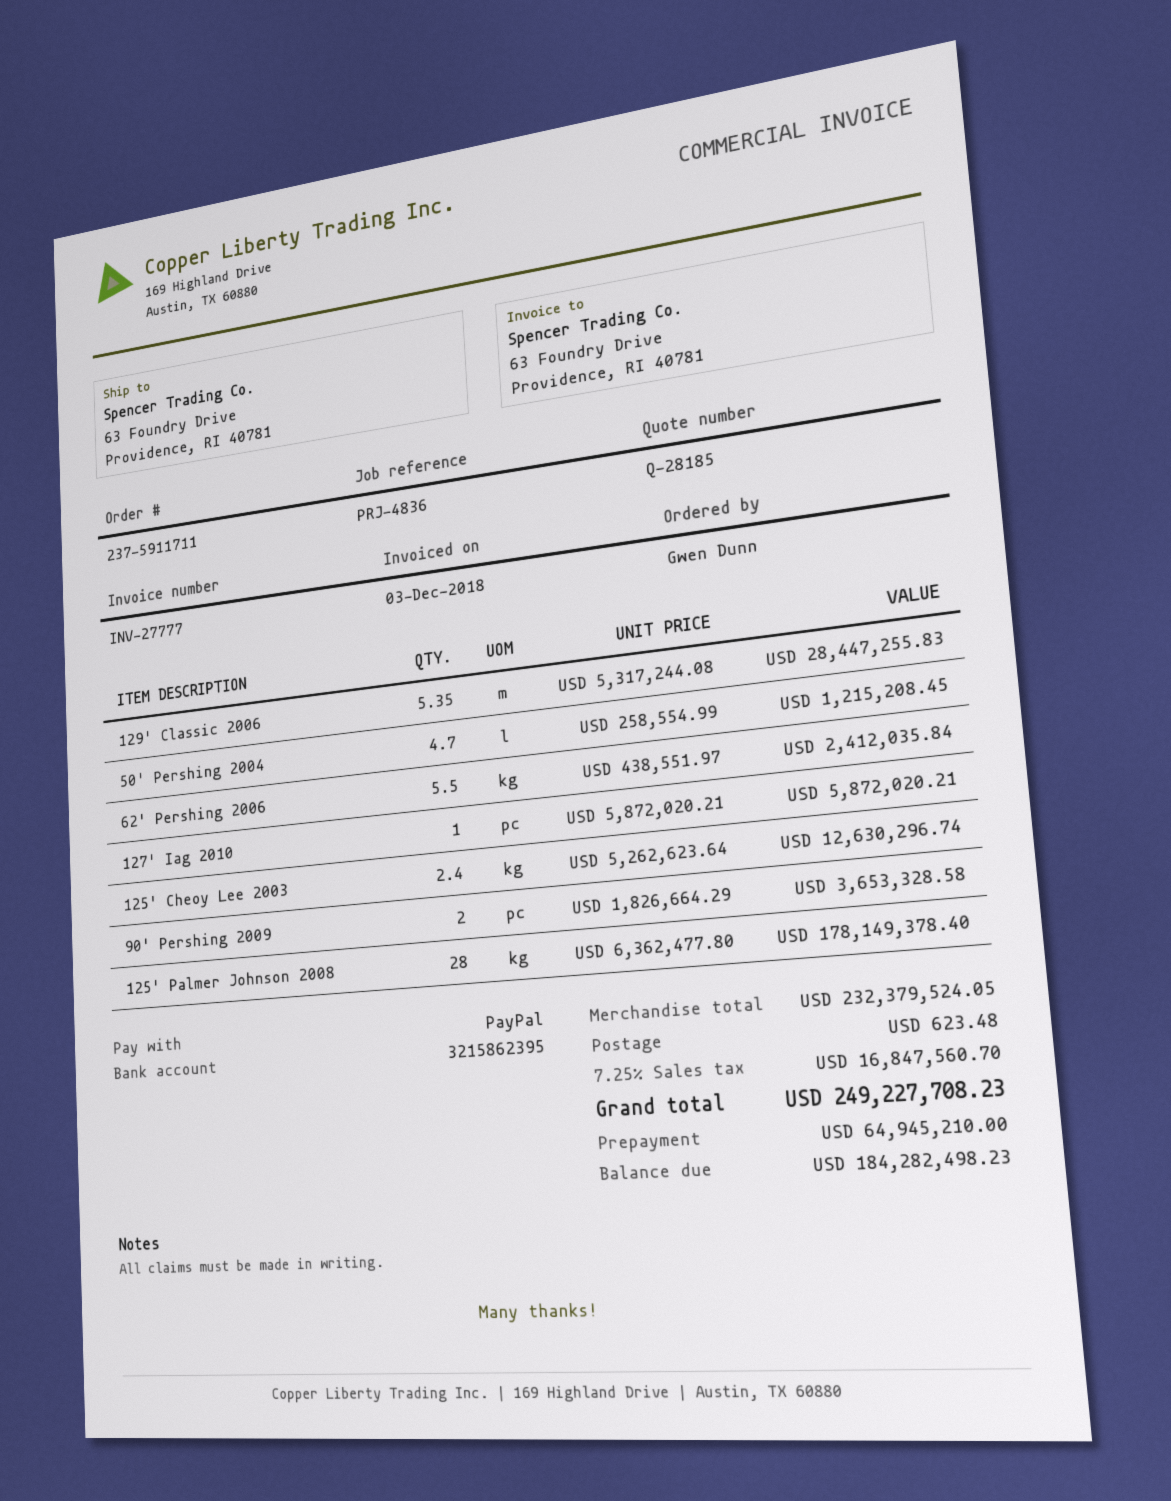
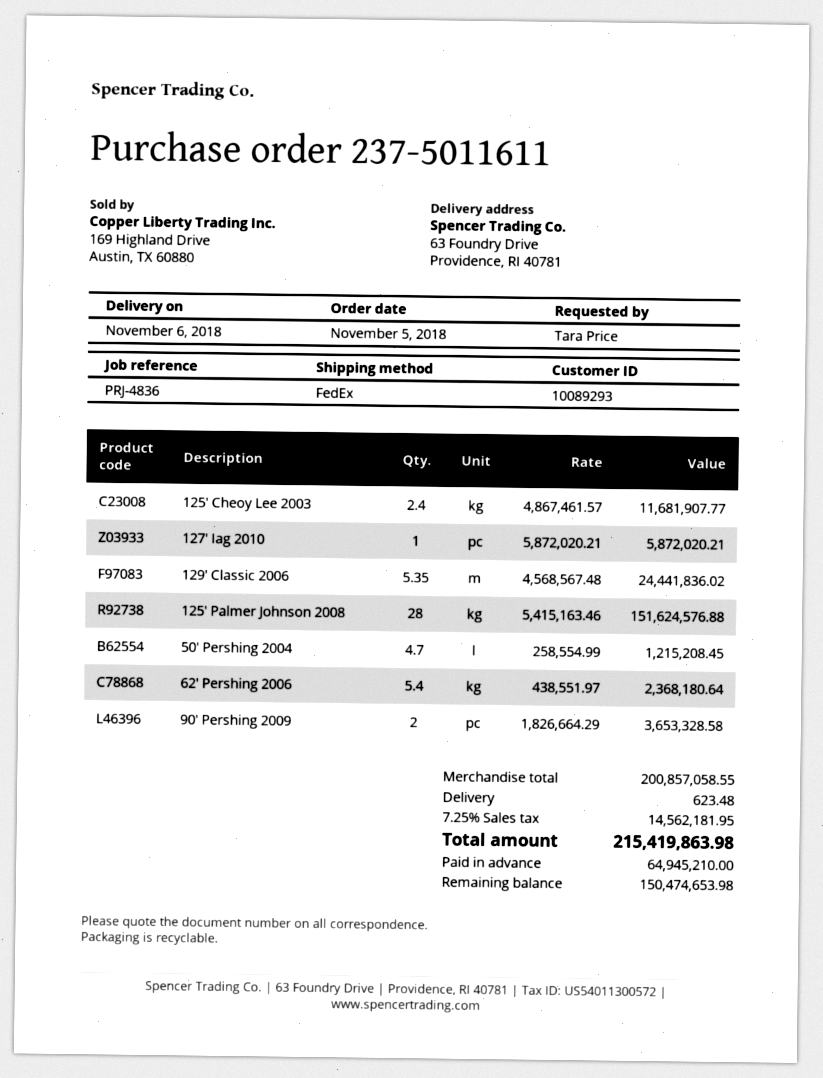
order number: 237-5911711 -> 237-5011611
ordered by: Gwen Dunn -> Tara Price
129' Classic 2006: 5.35 x 5317244.08 = 28447255.83 -> 5.35 x 4568567.48 = 24441836.02
62' Pershing 2006: 5.5 x 438551.97 = 2412035.84 -> 5.4 x 438551.97 = 2368180.64
125' Cheoy Lee 2003: 2.4 x 5262623.64 = 12630296.74 -> 2.4 x 4867461.57 = 11681907.77
125' Palmer Johnson 2008: 28 x 6362477.80 = 178149378.40 -> 28 x 5415163.46 = 151624576.88
subtotal: 232379524.05 -> 200857058.55
tax: 7.25% = 16847560.70 -> 7.25% = 14562181.95
total: 249227708.23 -> 215419863.98
balance: 184282498.23 -> 150474653.98

